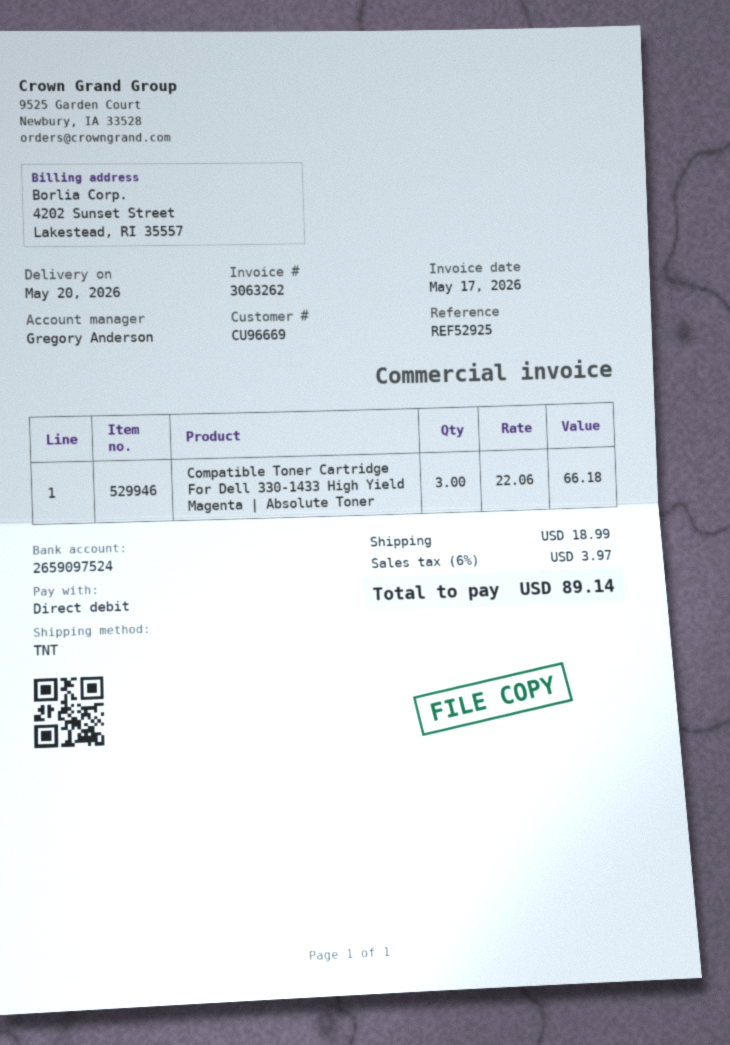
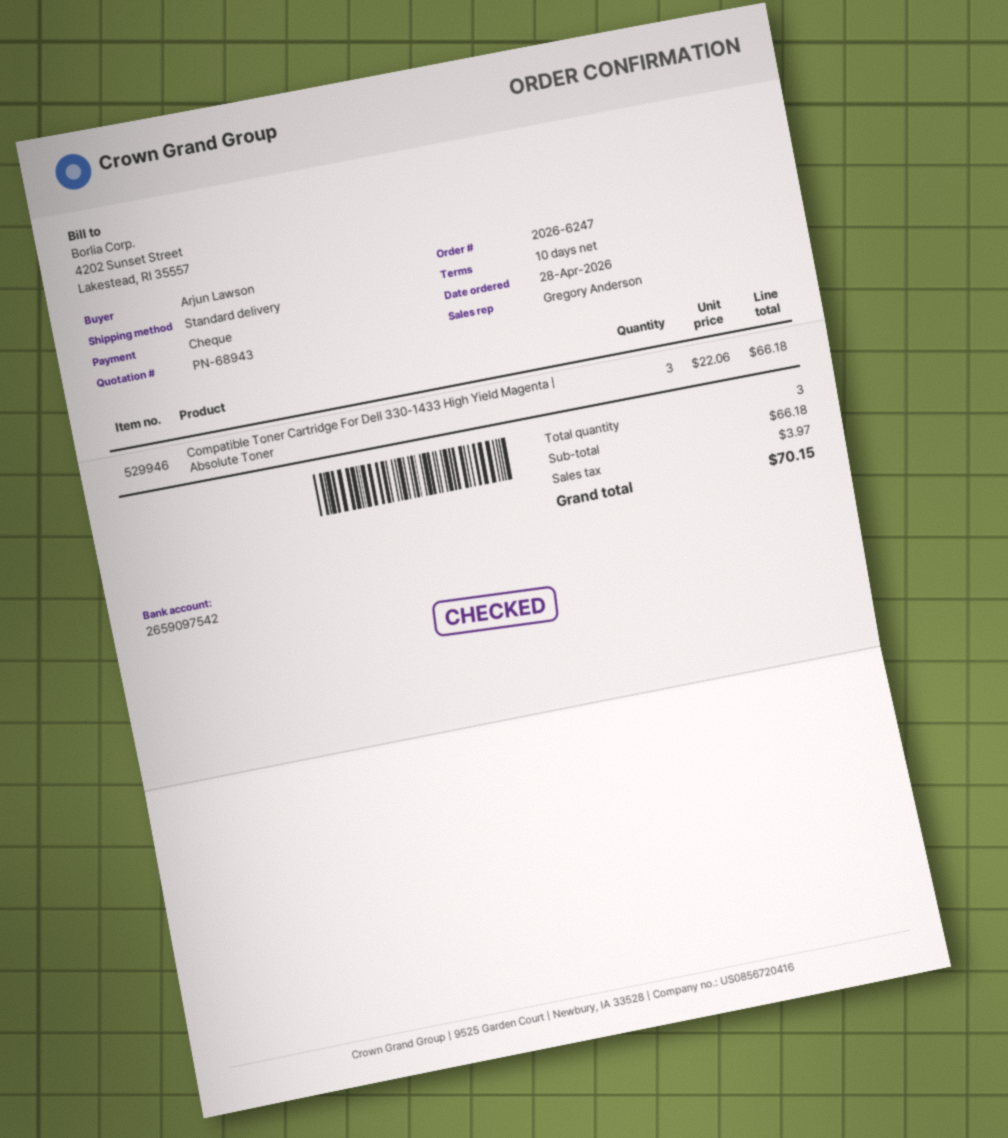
payment method: direct debit -> cheque
bank account: 2659097524 -> 2659097542
shipping method: TNT -> standard
shipping: 18.99 -> none
total: 89.14 -> 70.15

